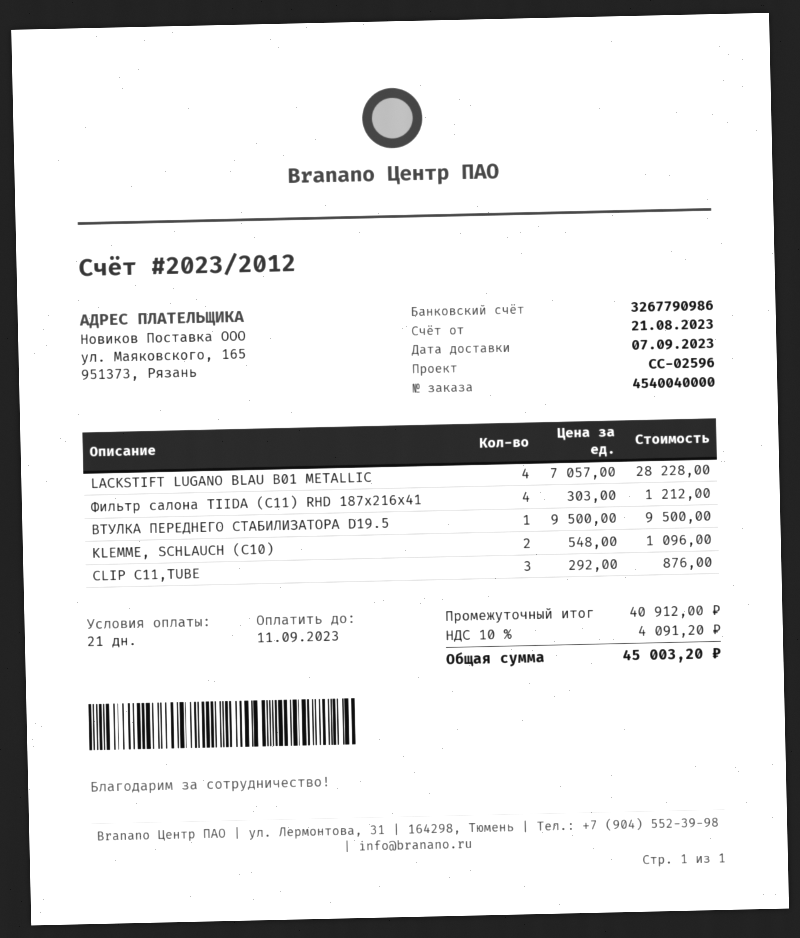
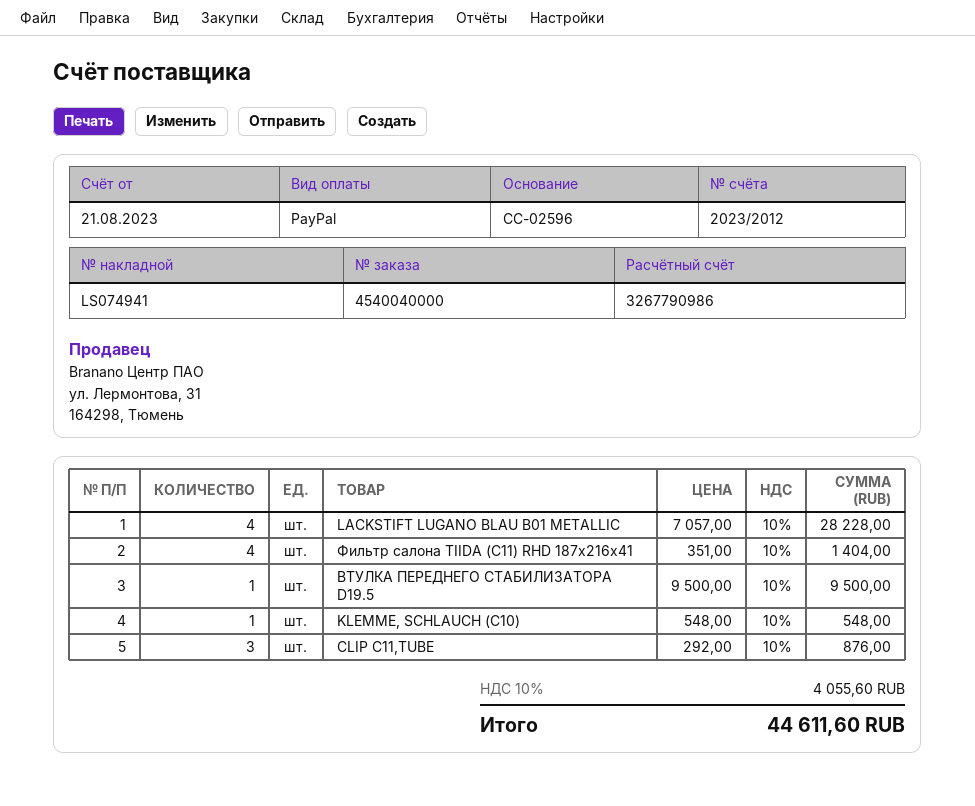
Фильтр салона TIIDA (C11) RHD 187x216x41: 4 x 303.00 = 1212.00 -> 4 x 351.00 = 1404.00
KLEMME, SCHLAUCH (C10): 2 x 548.00 = 1096.00 -> 1 x 548.00 = 548.00
tax: 10% = 4091.20 -> 10% = 4055.60
total: 45003.20 -> 44611.60

